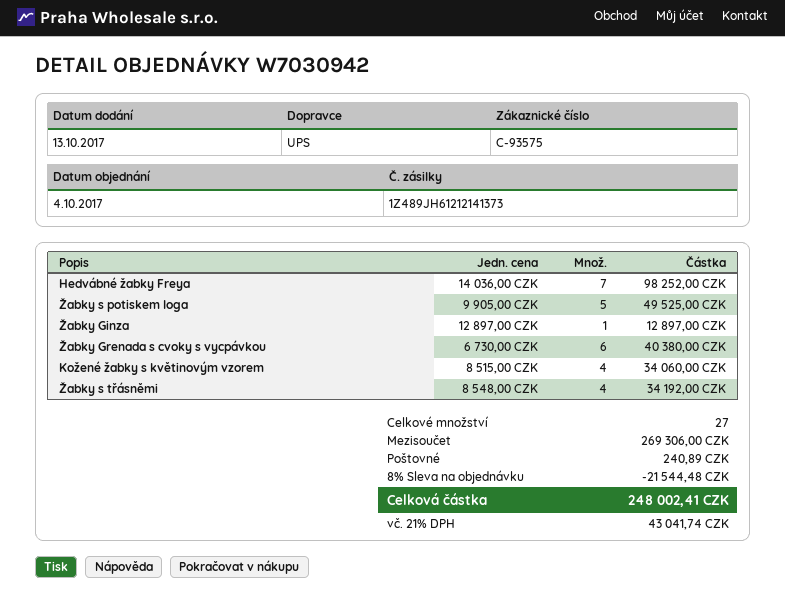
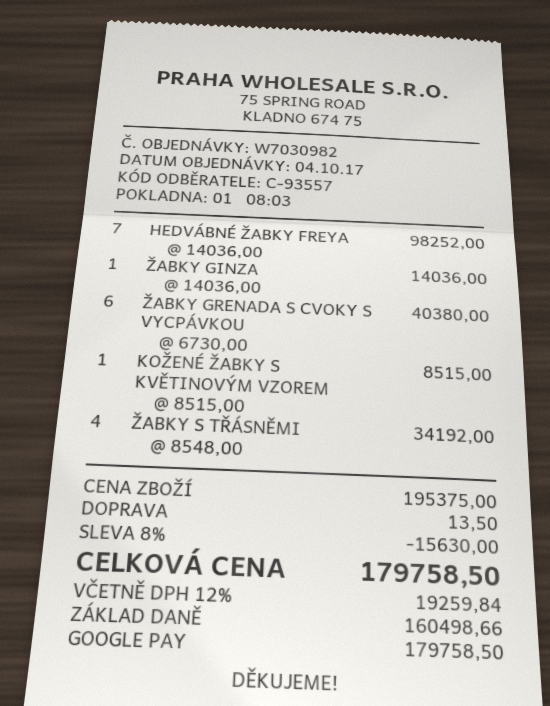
order number: W7030942 -> W7030982
customer number: C-93575 -> C-93557
Žabky s potiskem loga: 5 x 9905.00 = 49525.00 -> none
Žabky Ginza: 1 x 12897.00 = 12897.00 -> 1 x 14036.00 = 14036.00
Kožené žabky s květinovým vzorem: 4 x 8515.00 = 34060.00 -> 1 x 8515.00 = 8515.00
subtotal: 269306.00 -> 195375.00
discount: 8% = 21544.48 -> 8% = 15630.00
shipping: 240.89 -> 13.50
tax: 21% = 43041.74 -> 12% = 19259.84
total: 248002.41 -> 179758.50

